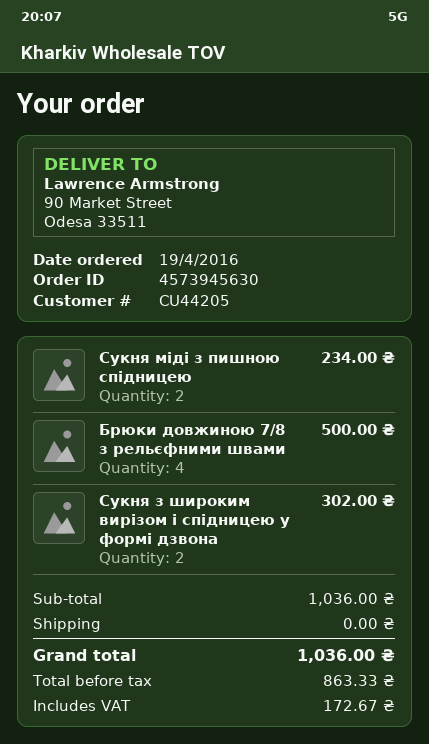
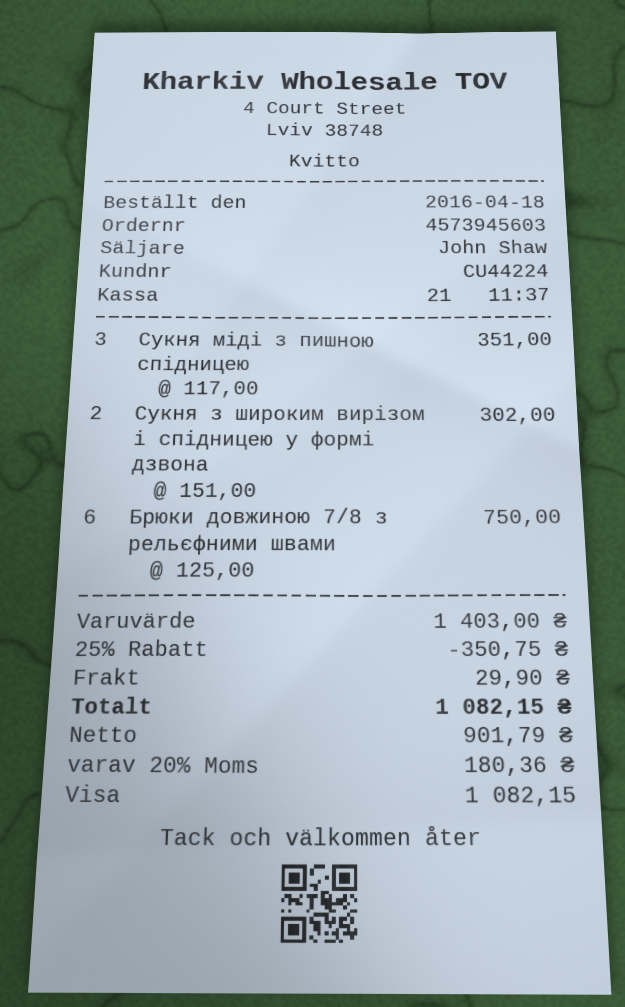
order number: 4573945630 -> 4573945603
order date: 2016-04-19 -> 2016-04-18
customer number: CU44205 -> CU44224
Сукня міді з пишною спідницею: 2 for 234.00 -> 3 for 351.00
Брюки довжиною 7/8 з рельєфними швами: 4 for 500.00 -> 6 for 750.00
subtotal: 1036.00 -> 1403.00
discount: none -> 25% = 350.75
shipping: 0.00 -> 29.90
net: 863.33 -> 901.79
tax: 172.67 -> 180.36
total: 1036.00 -> 1082.15

